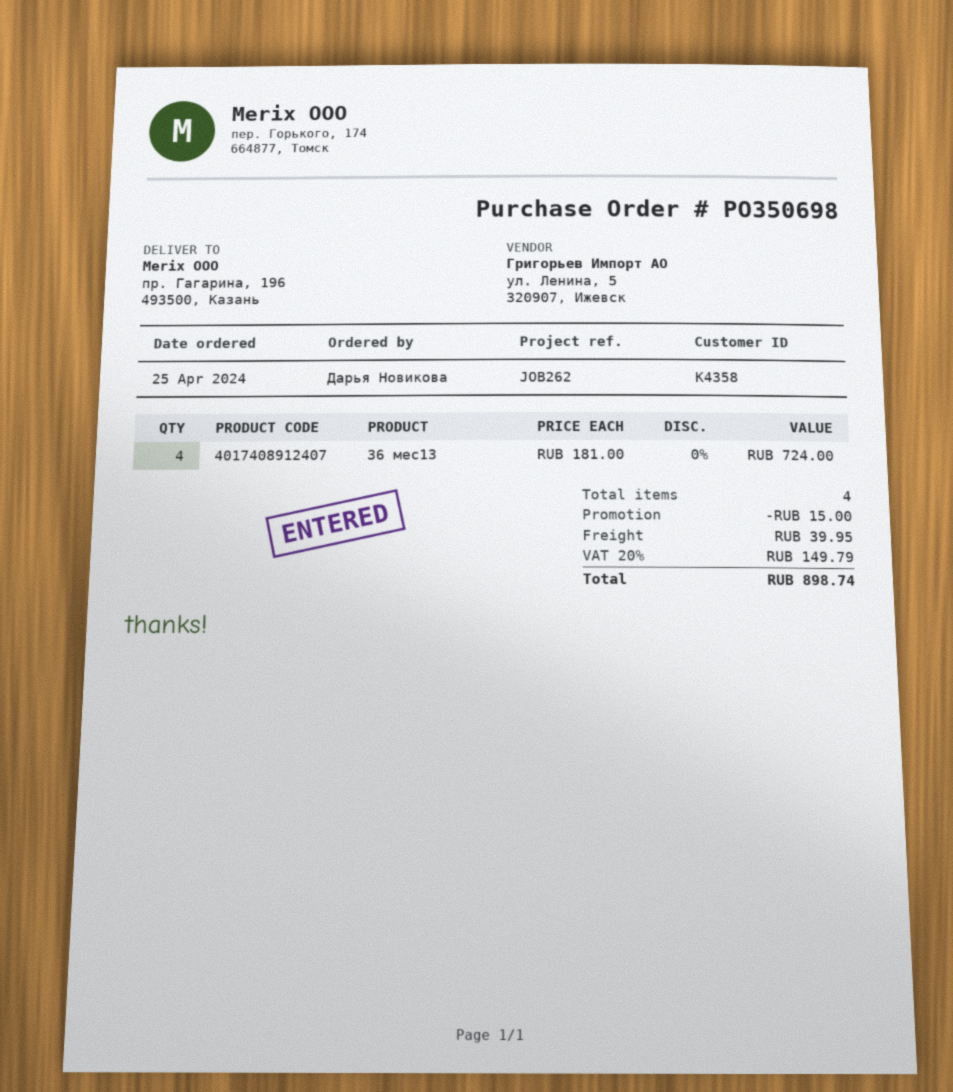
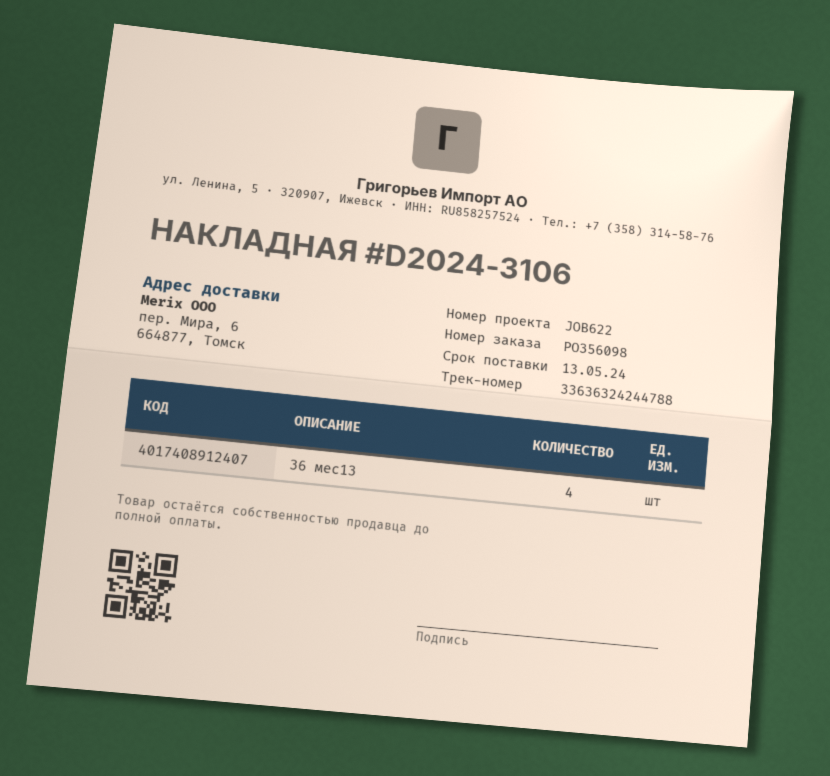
order number: PO350698 -> PO356098
reference: JOB262 -> JOB622
ship to: пр. Гагарина, 196, 493500, Казань -> пер. Мира, 6, 664877, Томск

